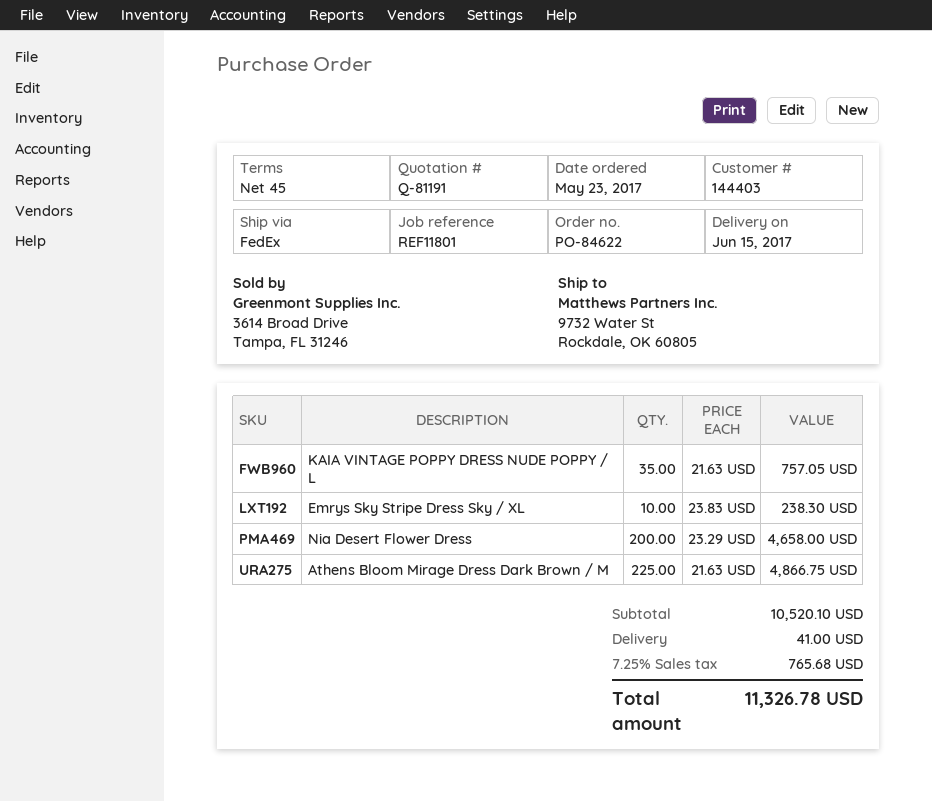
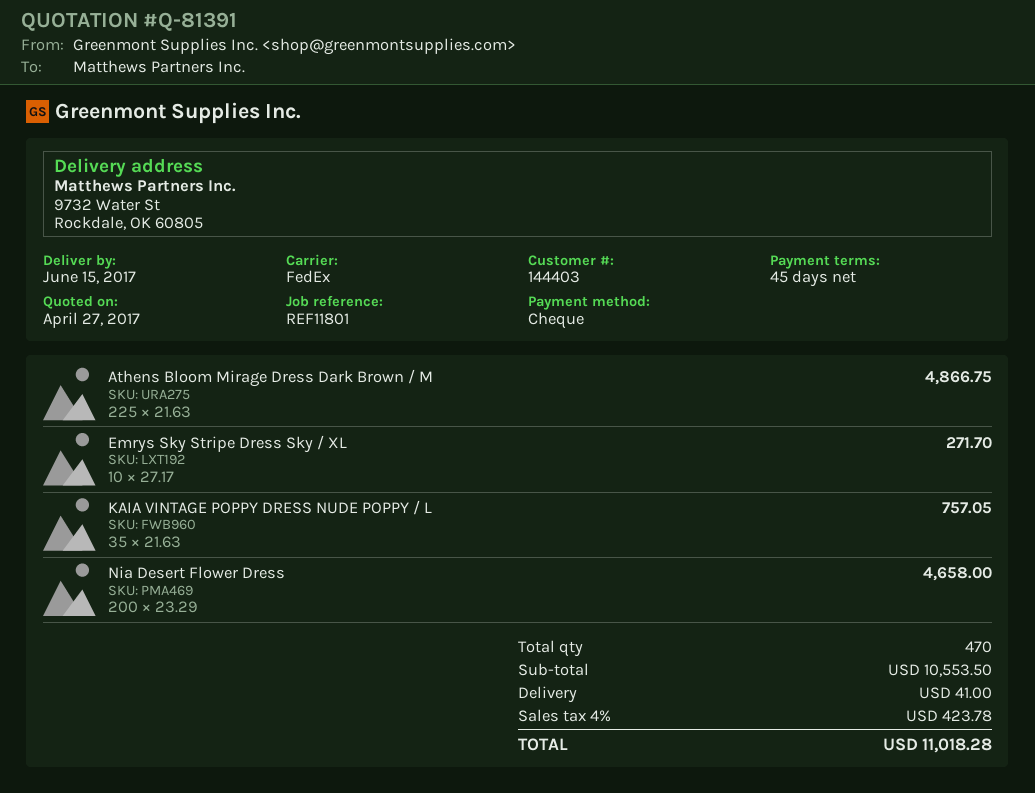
quote number: Q-81191 -> Q-81391
Emrys Sky Stripe Dress Sky / XL: 10 x 23.83 = 238.30 -> 10 x 27.17 = 271.70
subtotal: 10520.10 -> 10553.50
tax: 7.25% = 765.68 -> 4% = 423.78
total: 11326.78 -> 11018.28

